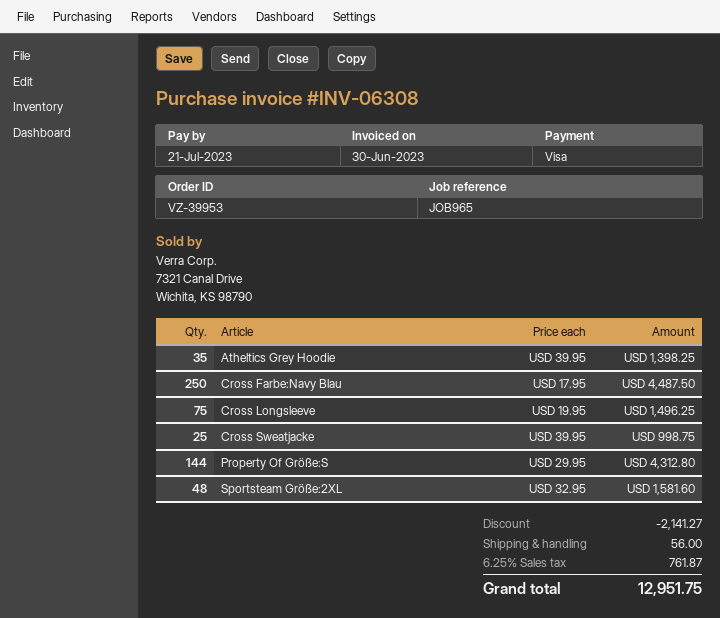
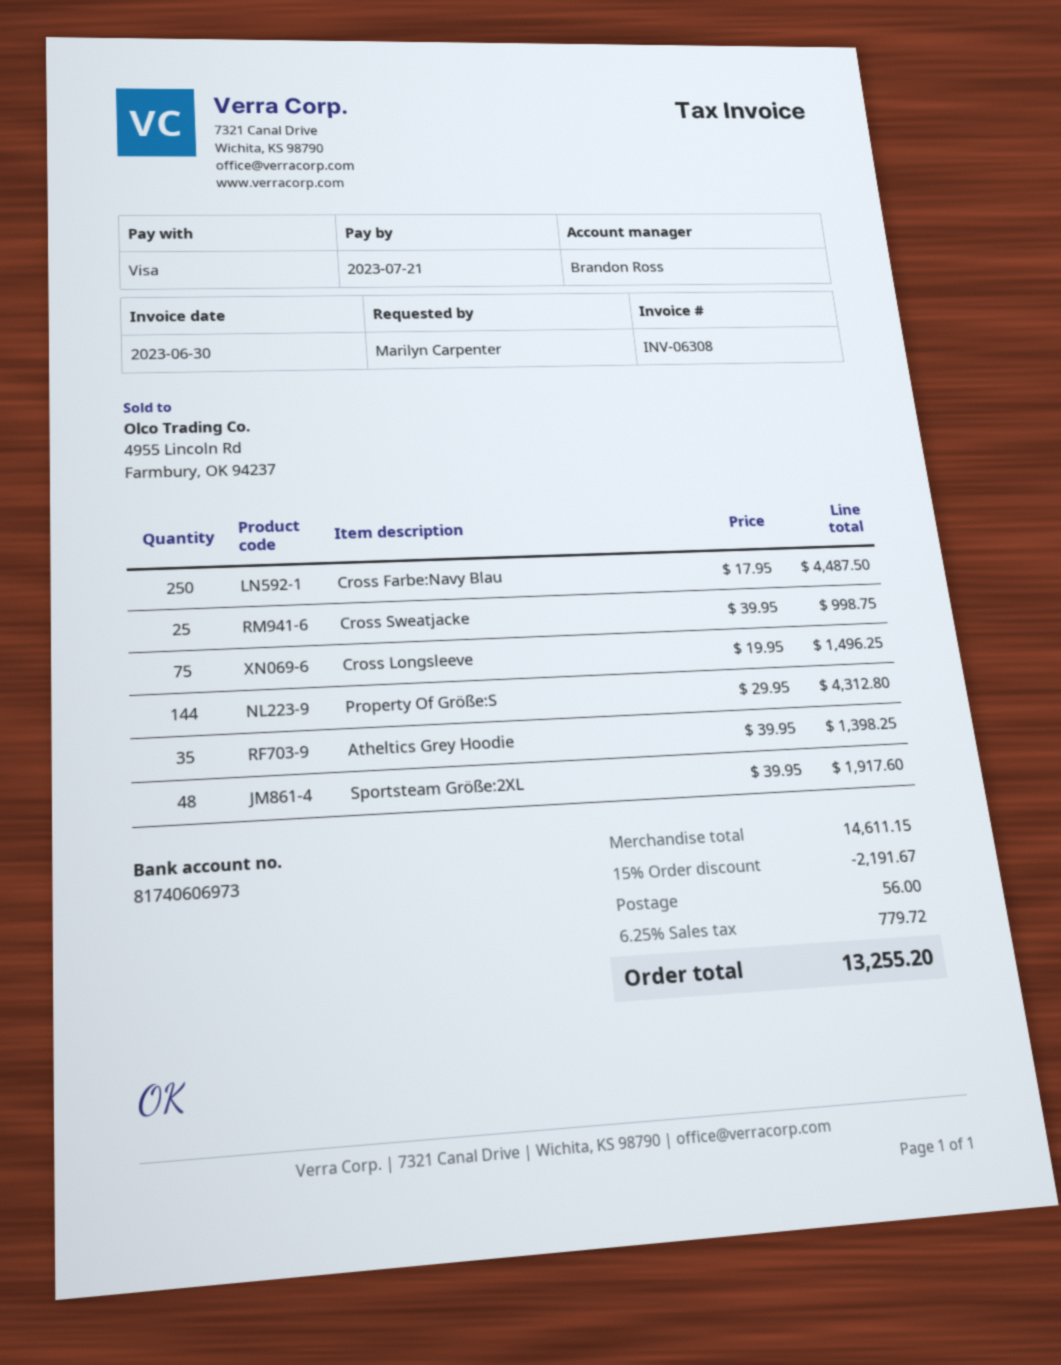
Sportsteam Größe:2XL: 48 x 32.95 = 1581.60 -> 48 x 39.95 = 1917.60
discount: 2141.27 -> 2191.67
tax: 6.25% = 761.87 -> 6.25% = 779.72
total: 12951.75 -> 13255.20

